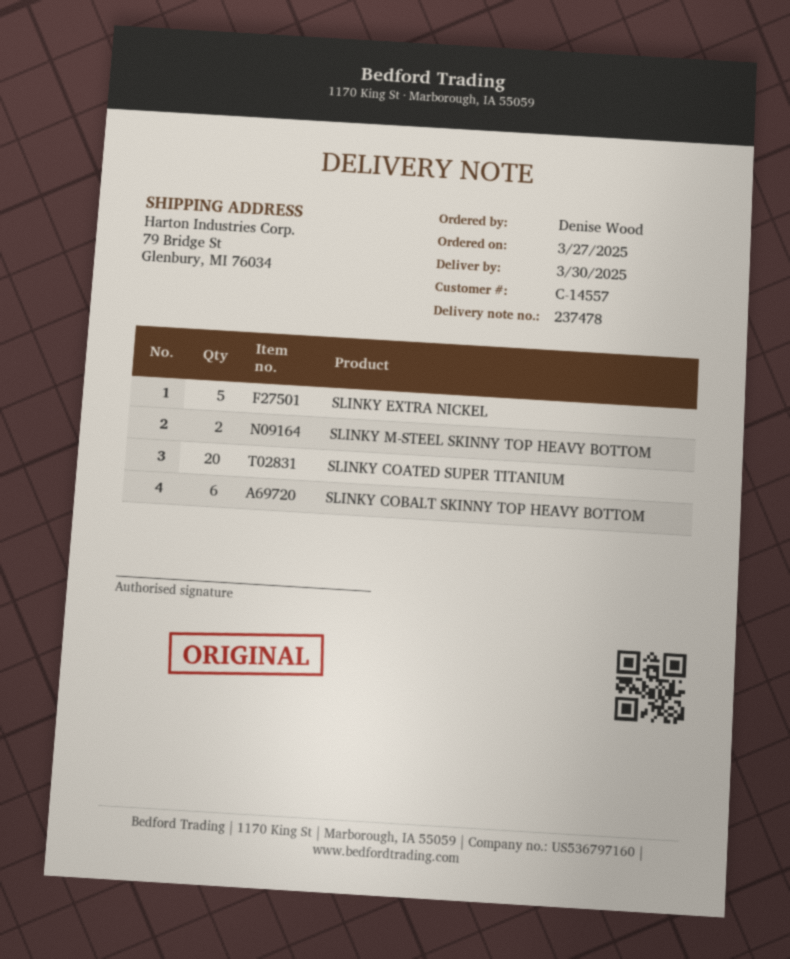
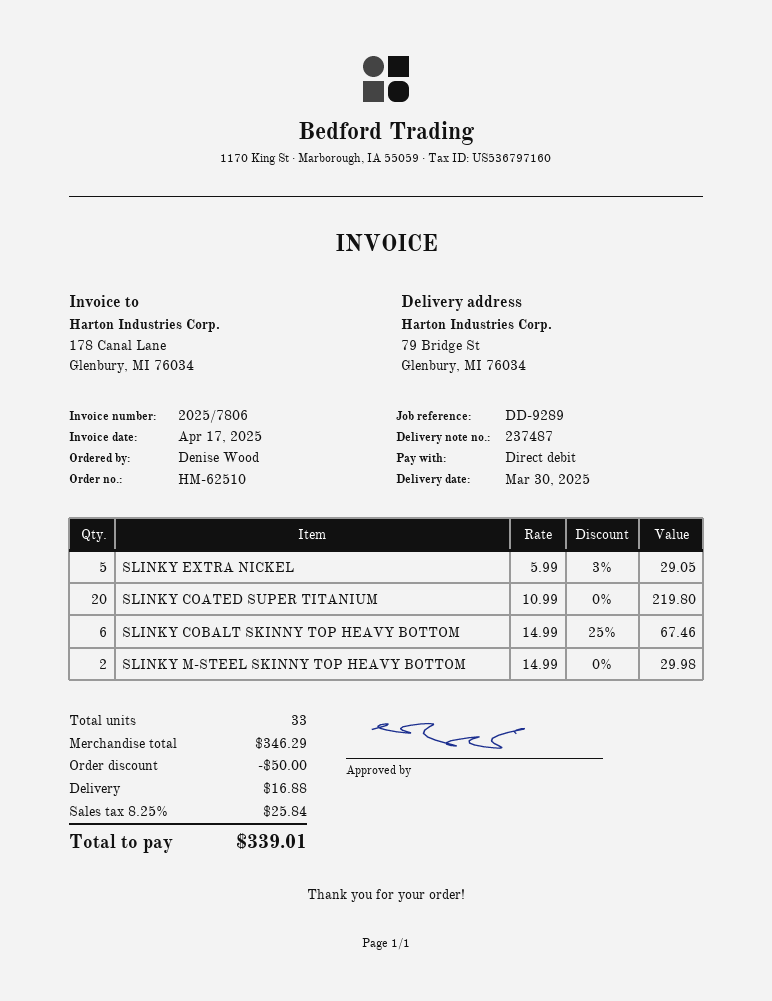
delivery note number: 237478 -> 237487

